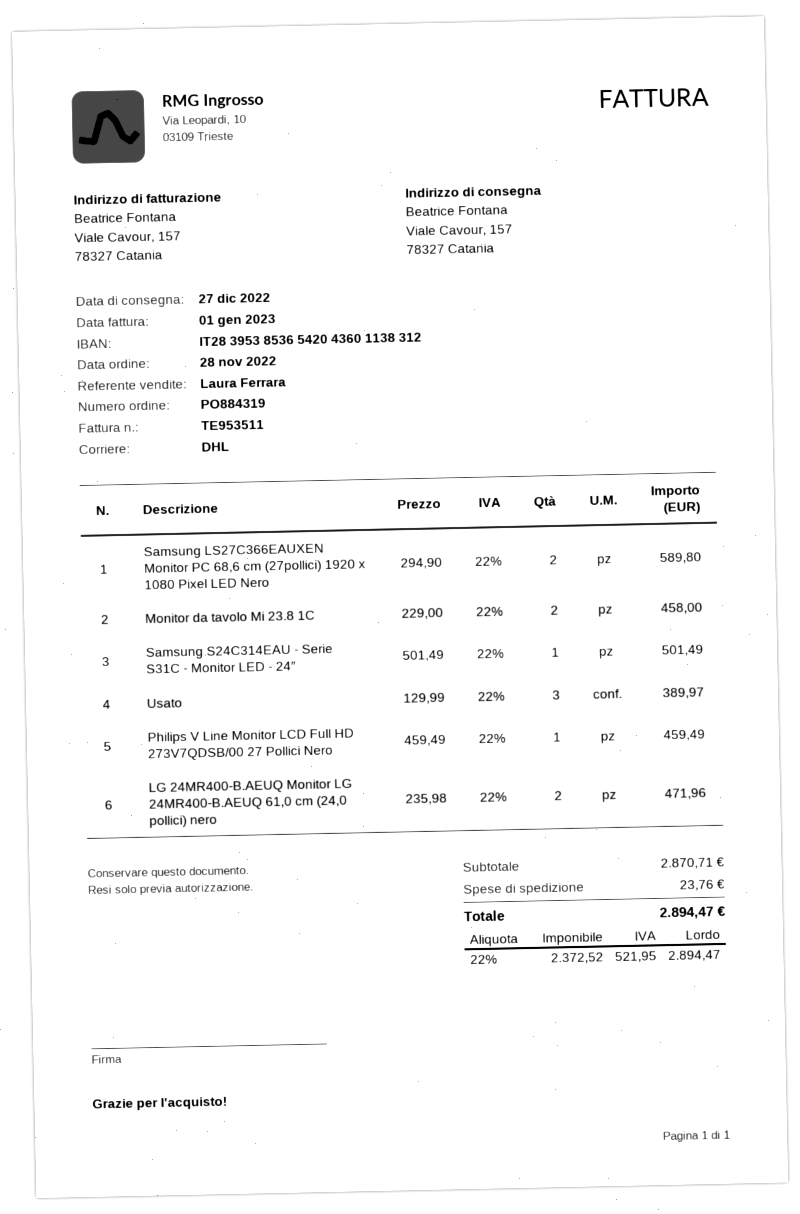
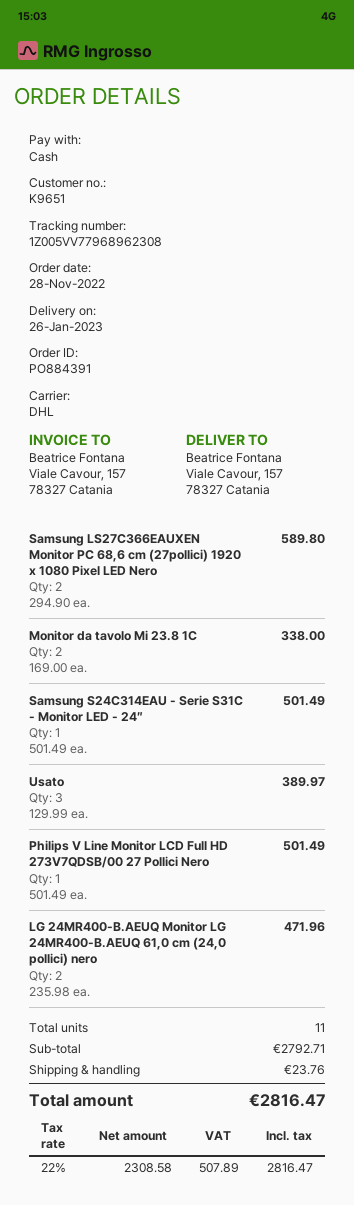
order number: PO884319 -> PO884391
delivery date: 2022-12-27 -> 2023-01-26
Monitor da tavolo Mi 23.8 1C: 2 x 229.00 = 458.00 -> 2 x 169.00 = 338.00
Philips V Line Monitor LCD Full HD 273V7QDSB/00 27 Pollici Nero: 1 x 459.49 = 459.49 -> 1 x 501.49 = 501.49
subtotal: 2870.71 -> 2792.71
net: 2372.52 -> 2308.58
tax: 22% = 521.95 -> 22% = 507.89
total: 2894.47 -> 2816.47

